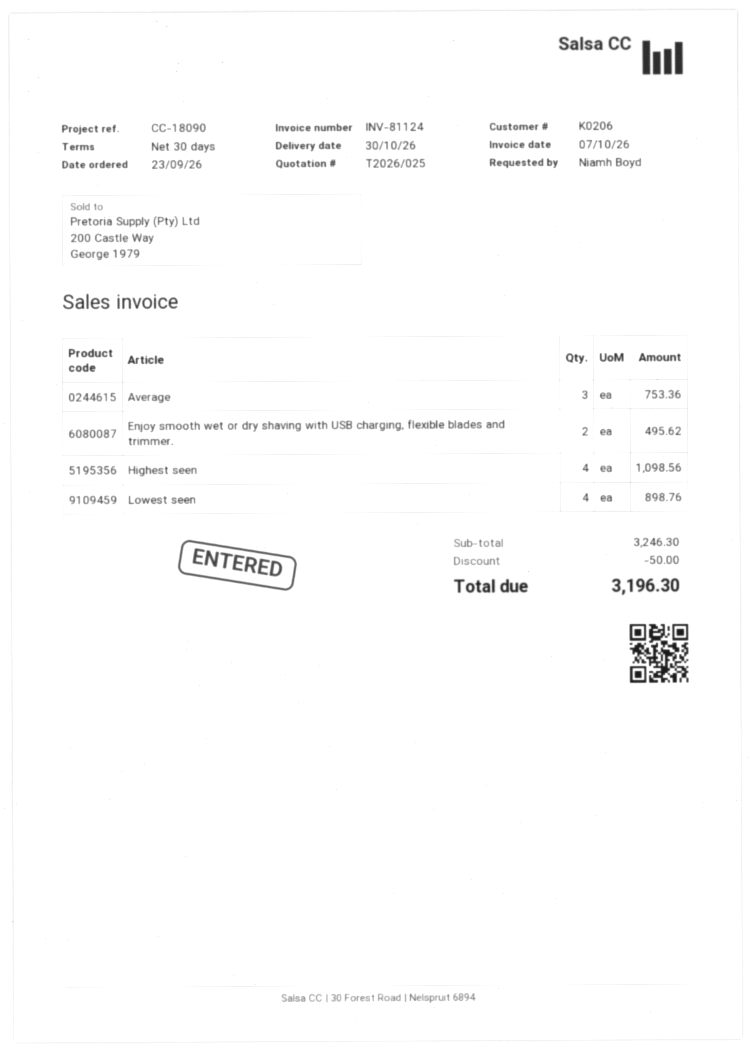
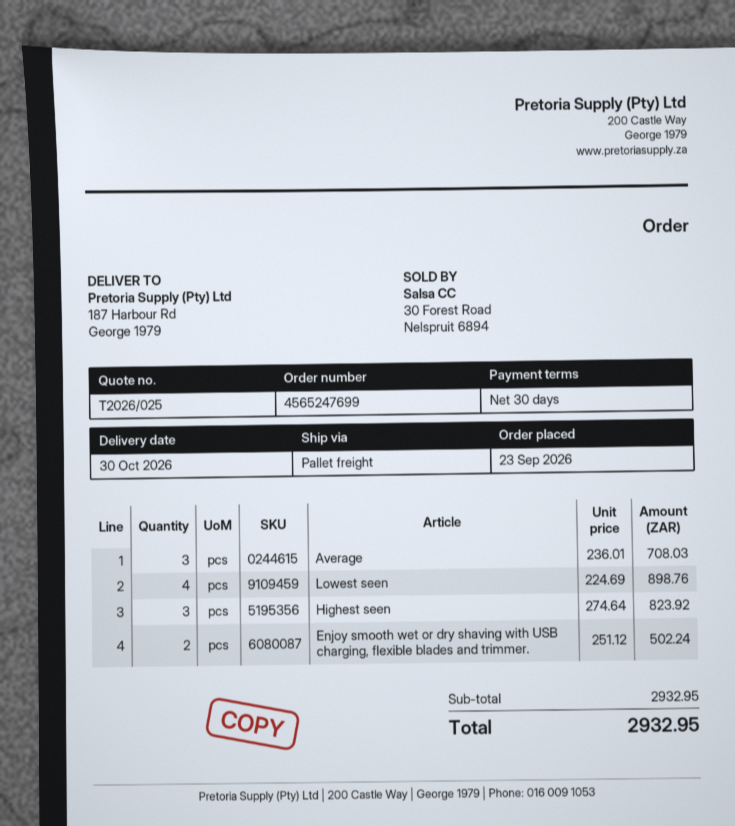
Average: 3 for 753.36 -> 3 for 708.03
Enjoy smooth wet or dry shaving with USB charging, flexible blades and trimmer.: 2 for 495.62 -> 2 for 502.24
Highest seen: 4 for 1098.56 -> 3 for 823.92
subtotal: 3246.30 -> 2932.95
discount: 50.00 -> none
total: 3196.30 -> 2932.95

